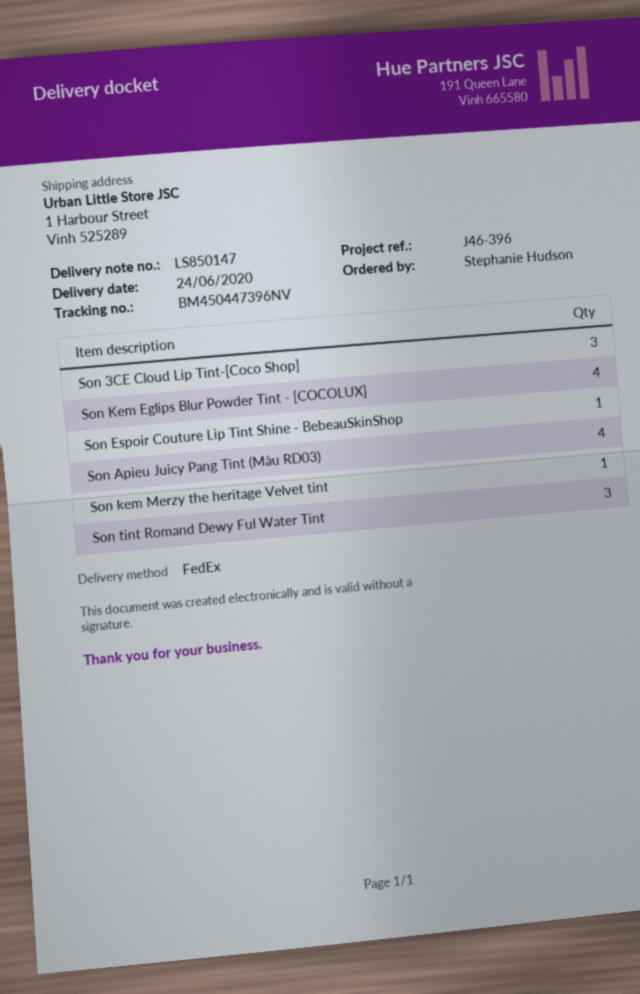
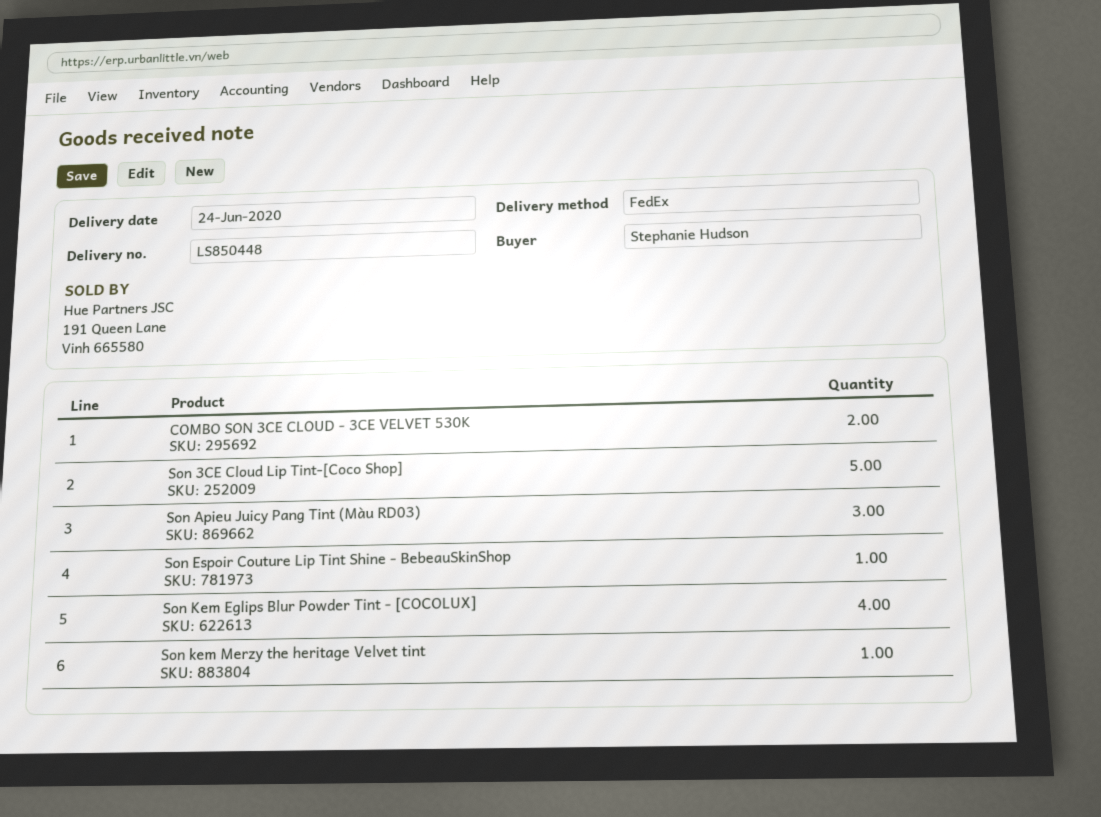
delivery note number: LS850147 -> LS850448
Son 3CE Cloud Lip Tint-[Coco Shop]: 3 -> 5
Son Apieu Juicy Pang Tint (Màu RD03): 4 -> 3
Son tint Romand Dewy Ful Water Tint: 3 -> none
COMBO SON 3CE CLOUD - 3CE VELVET 530K: none -> 2

